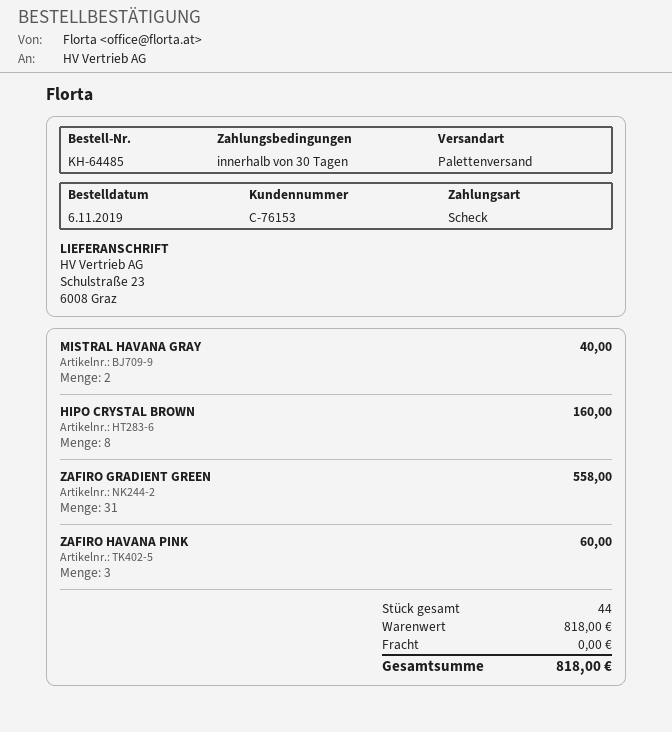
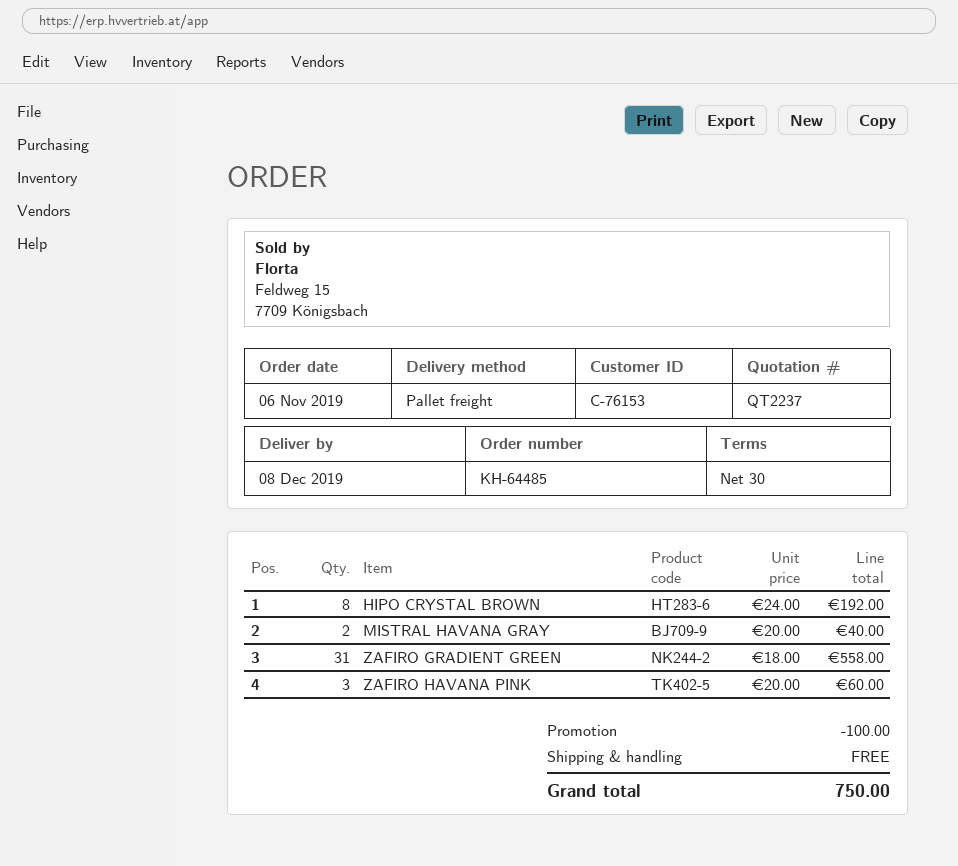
HIPO CRYSTAL BROWN: 8 for 160.00 -> 8 for 192.00
discount: none -> 100.00
total: 818.00 -> 750.00

